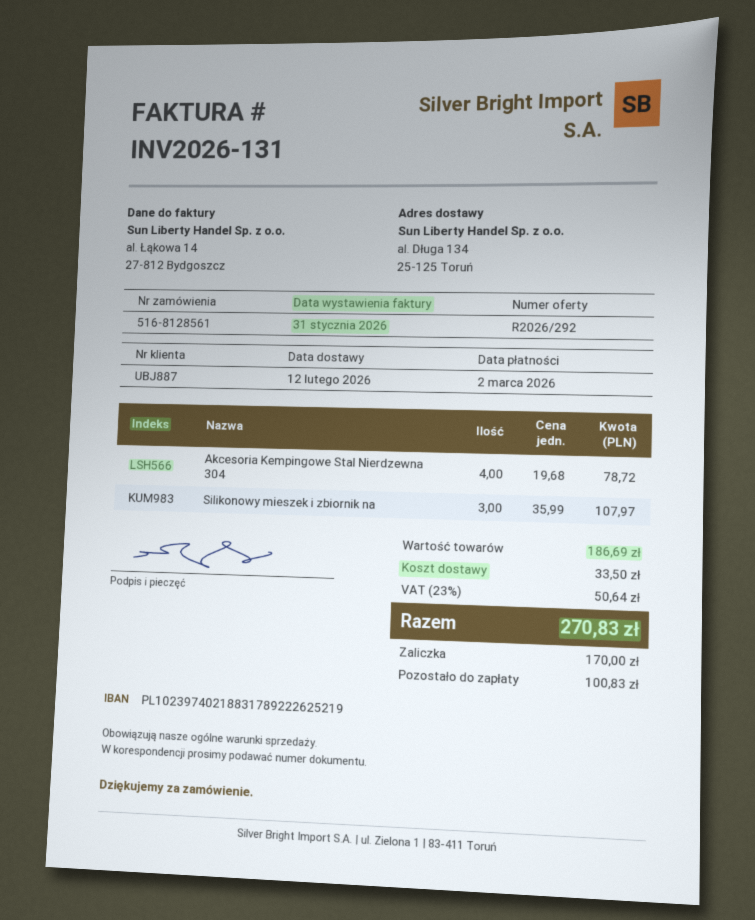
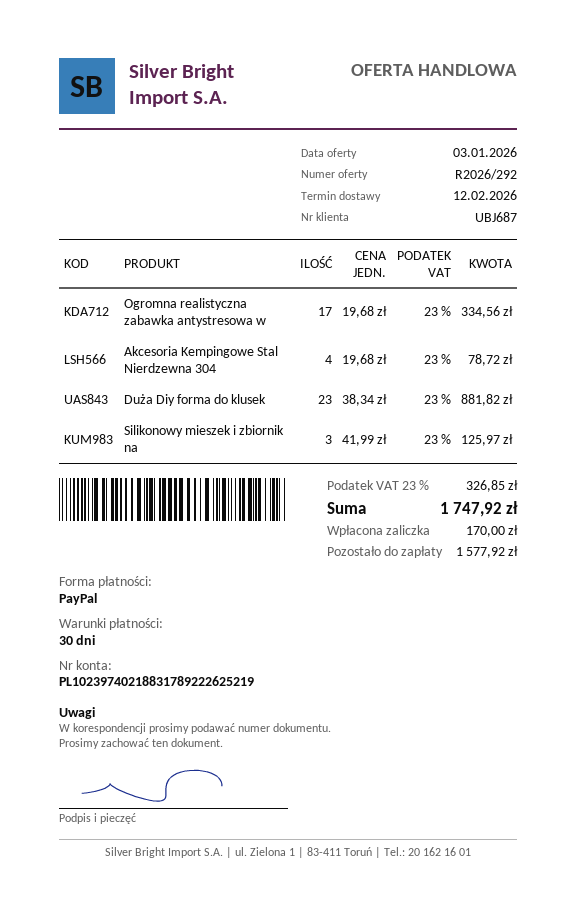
customer number: UBJ887 -> UBJ687
Silikonowy mieszek i zbiornik na: 3 x 35.99 = 107.97 -> 3 x 41.99 = 125.97
Ogromna realistyczna zabawka antystresowa w: none -> 17 x 19.68 = 334.56
Duża Diy forma do klusek: none -> 23 x 38.34 = 881.82
shipping: 33.50 -> none
tax: 23% = 50.64 -> 23% = 326.85
total: 270.83 -> 1747.92
balance: 100.83 -> 1577.92

